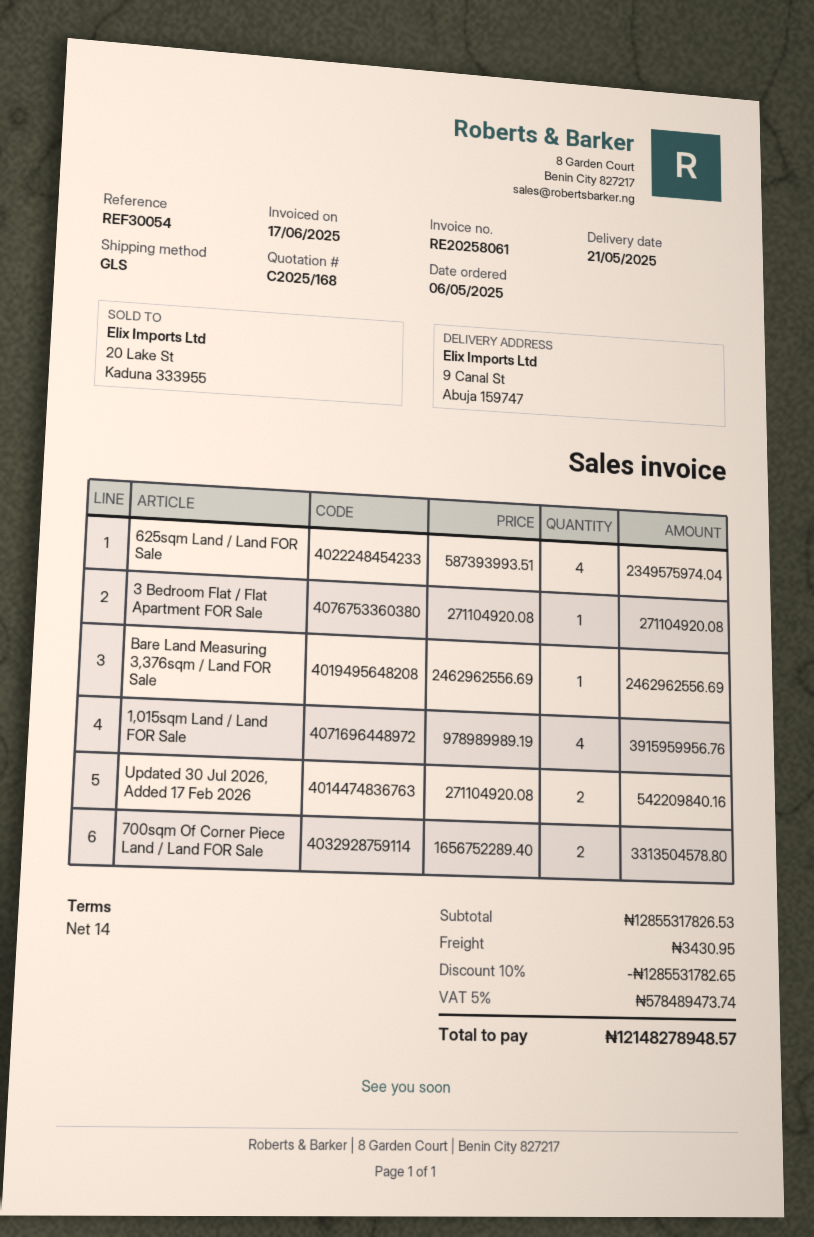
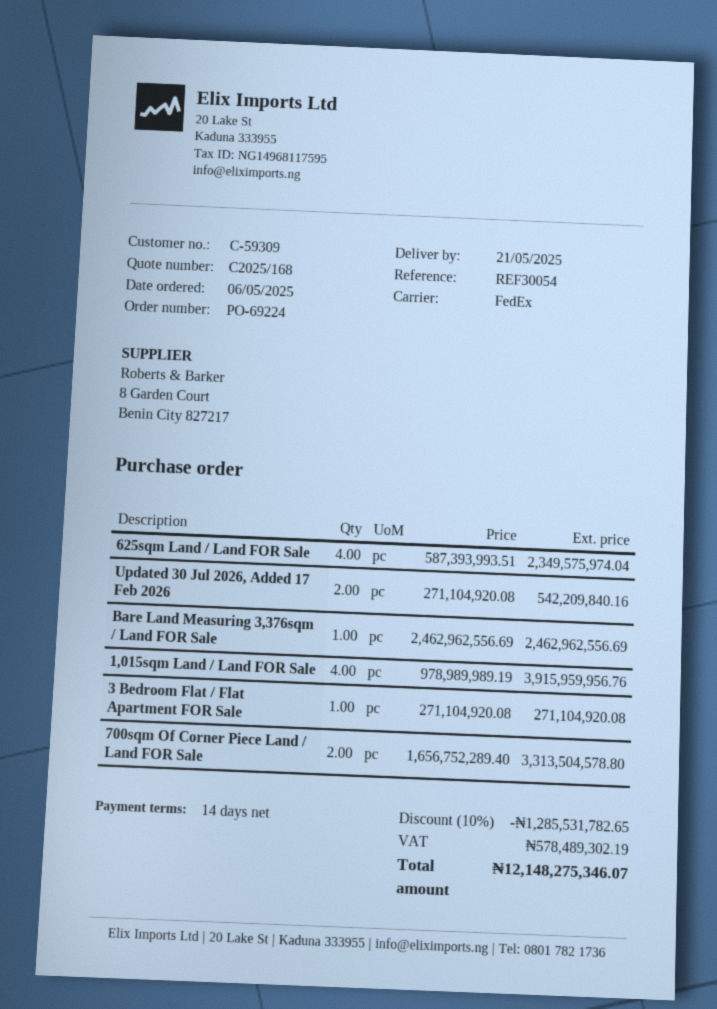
shipping method: GLS -> FedEx
shipping: 3430.95 -> none
tax: 578489473.74 -> 578489302.19
total: 12148278948.57 -> 12148275346.07

